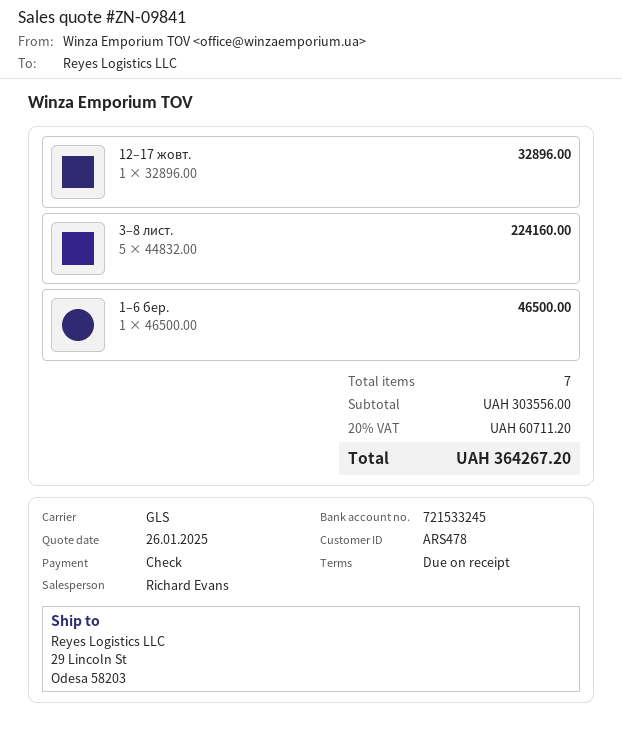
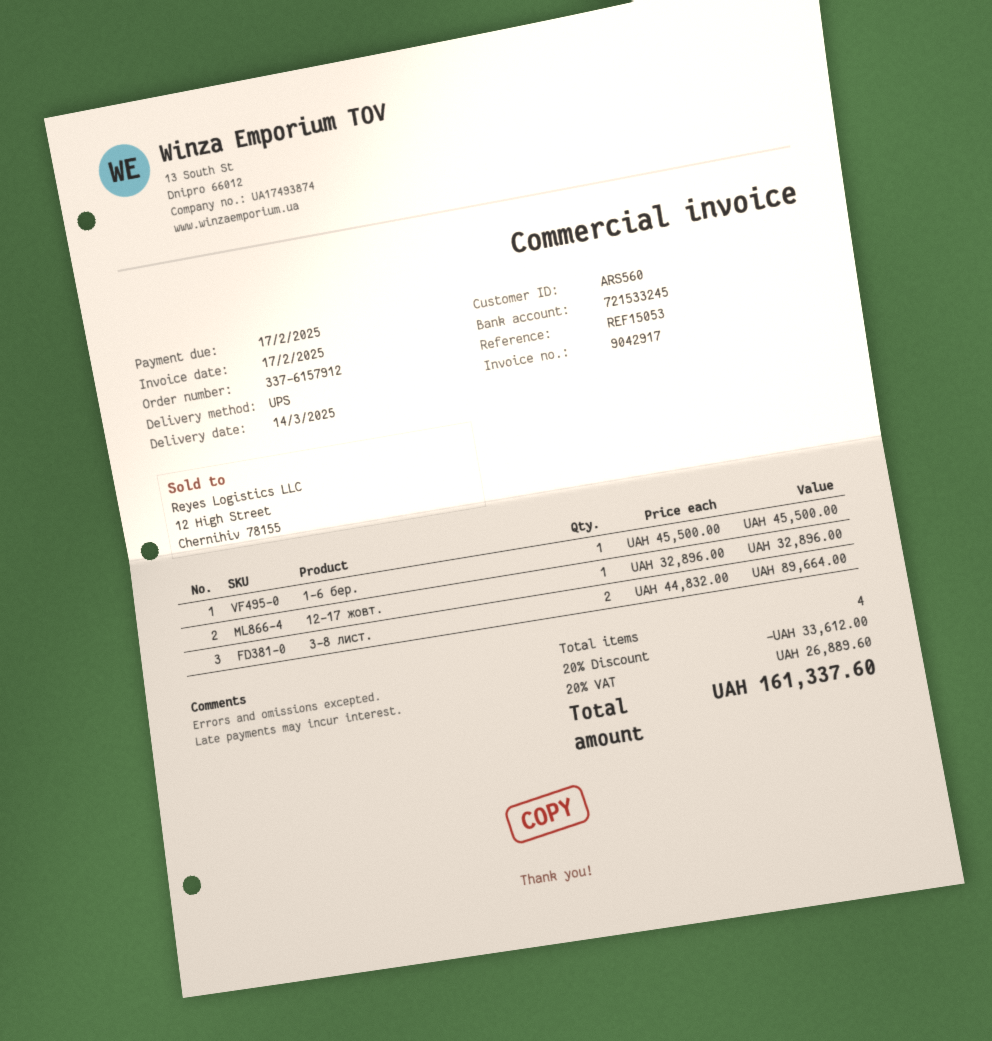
customer number: ARS478 -> ARS560
shipping method: GLS -> UPS
3–8 лист.: 5 x 44832.00 = 224160.00 -> 2 x 44832.00 = 89664.00
1–6 бер.: 1 x 46500.00 = 46500.00 -> 1 x 45500.00 = 45500.00
total quantity: 7 -> 4
discount: none -> 20% = 33612.00
tax: 20% = 60711.20 -> 20% = 26889.60
total: 364267.20 -> 161337.60

